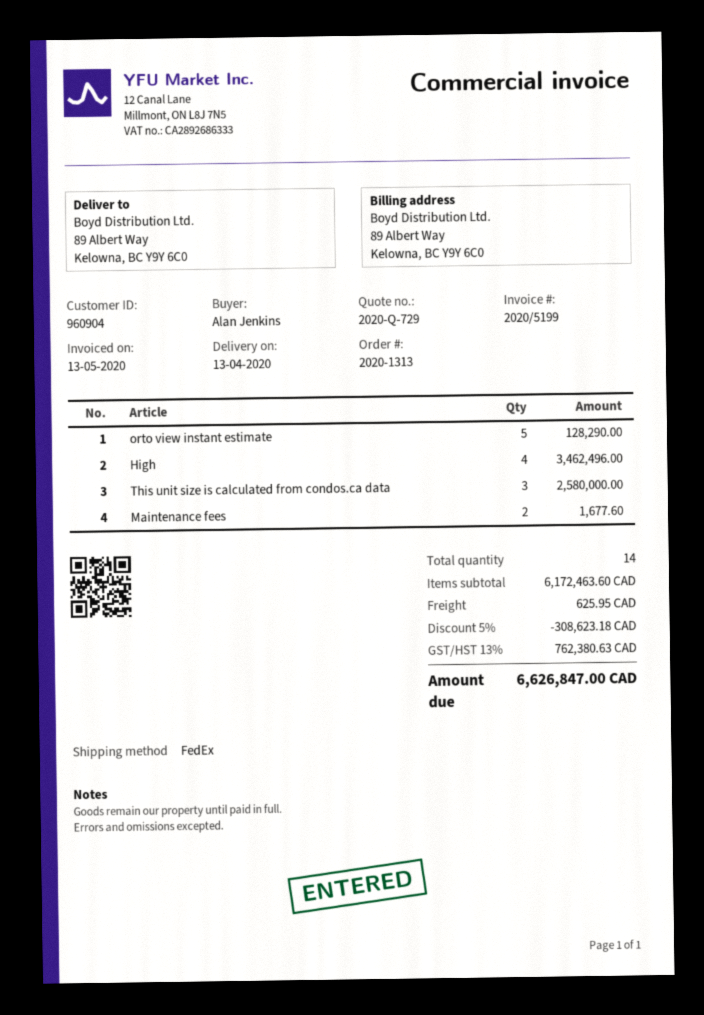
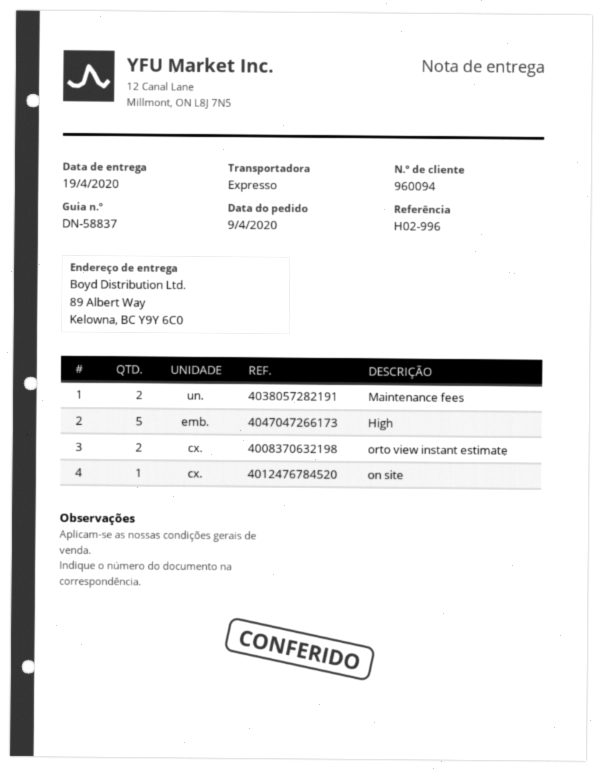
delivery date: 2020-04-13 -> 2020-04-19
customer number: 960904 -> 960094
shipping method: FedEx -> express
orto view instant estimate: 5 -> 2
High: 4 -> 5
This unit size is calculated from condos.ca data: 3 -> none
on site: none -> 1

